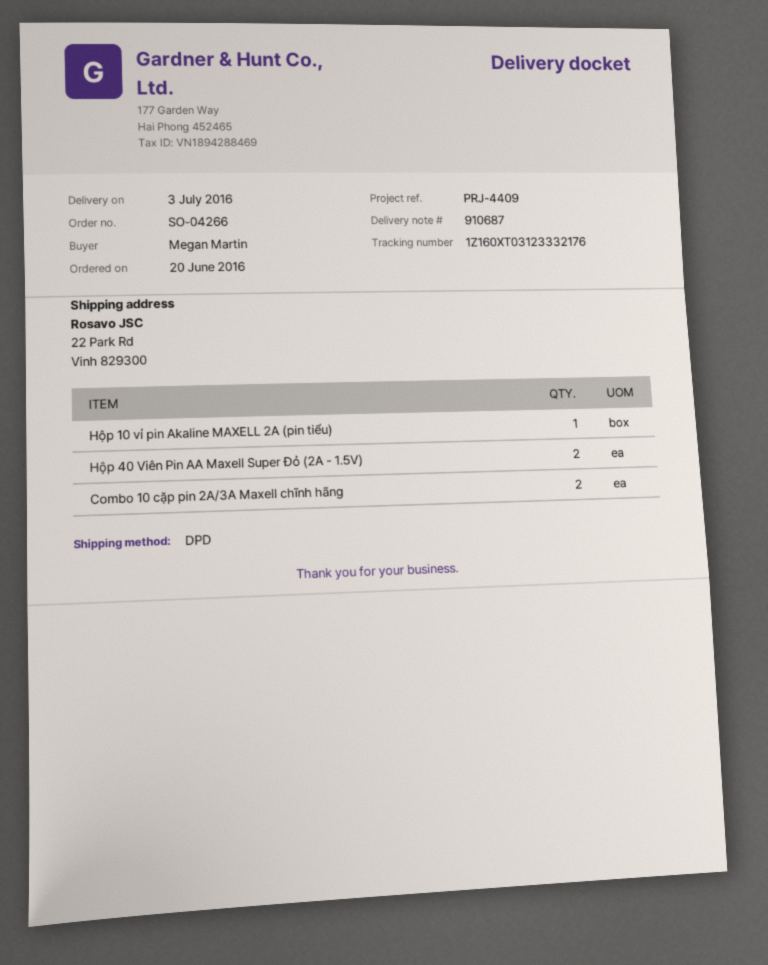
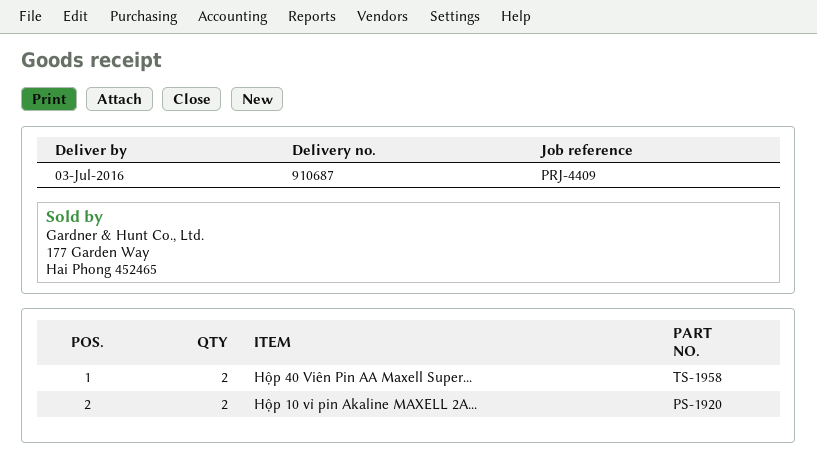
Hộp 10 vỉ pin Akaline MAXELL 2A (pin tiểu): 1 -> 2
Combo 10 cặp pin 2A/3A Maxell chĩnh hãng: 2 -> none

